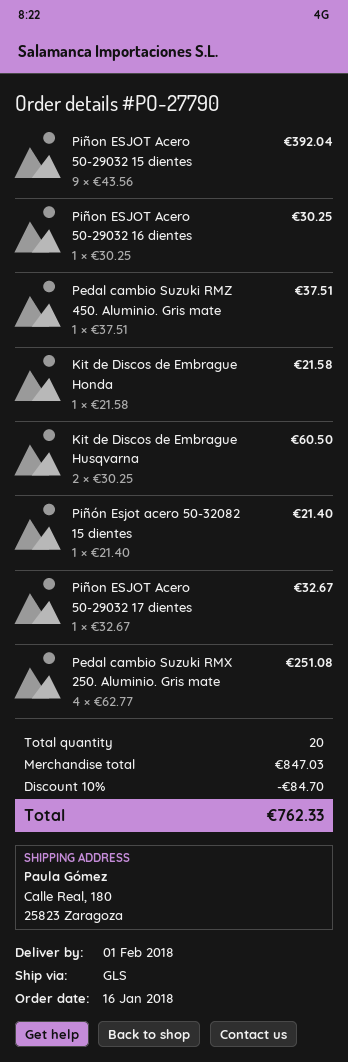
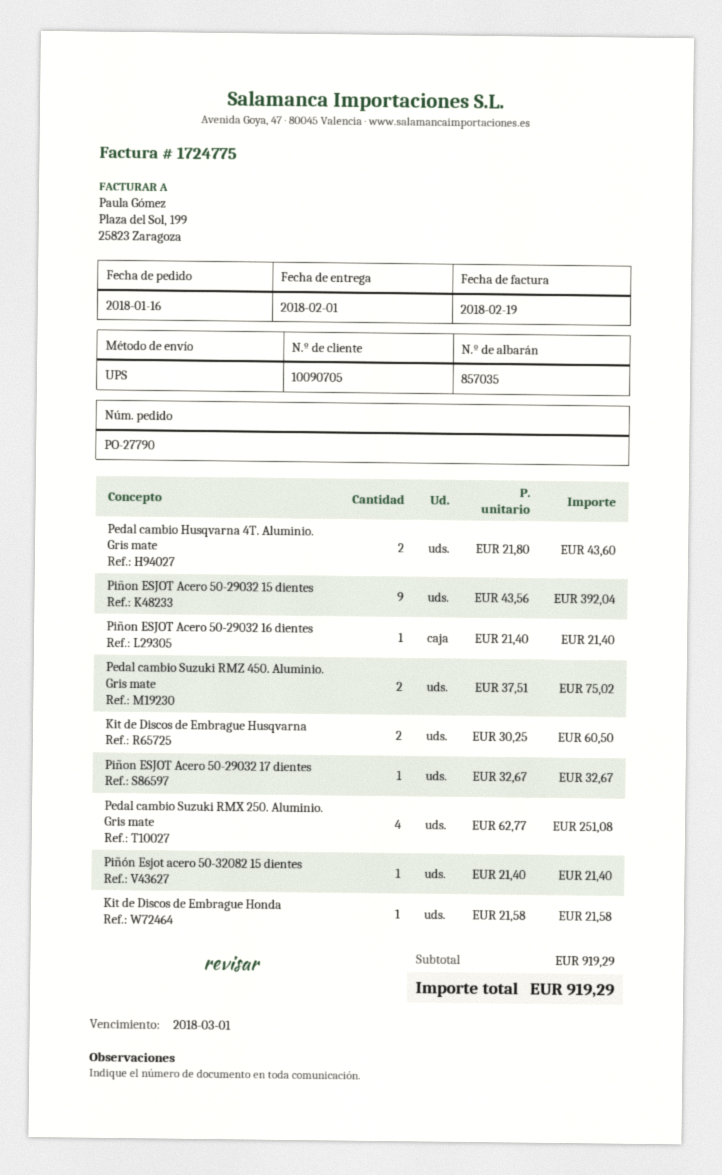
shipping method: GLS -> UPS
Piñon ESJOT Acero 50-29032 16 dientes: 1 x 30.25 = 30.25 -> 1 x 21.40 = 21.40
Pedal cambio Suzuki RMZ 450. Aluminio. Gris mate: 1 x 37.51 = 37.51 -> 2 x 37.51 = 75.02
Pedal cambio Husqvarna 4T. Aluminio. Gris mate: none -> 2 x 21.80 = 43.60
subtotal: 847.03 -> 919.29
discount: 10% = 84.70 -> none
total: 762.33 -> 919.29

